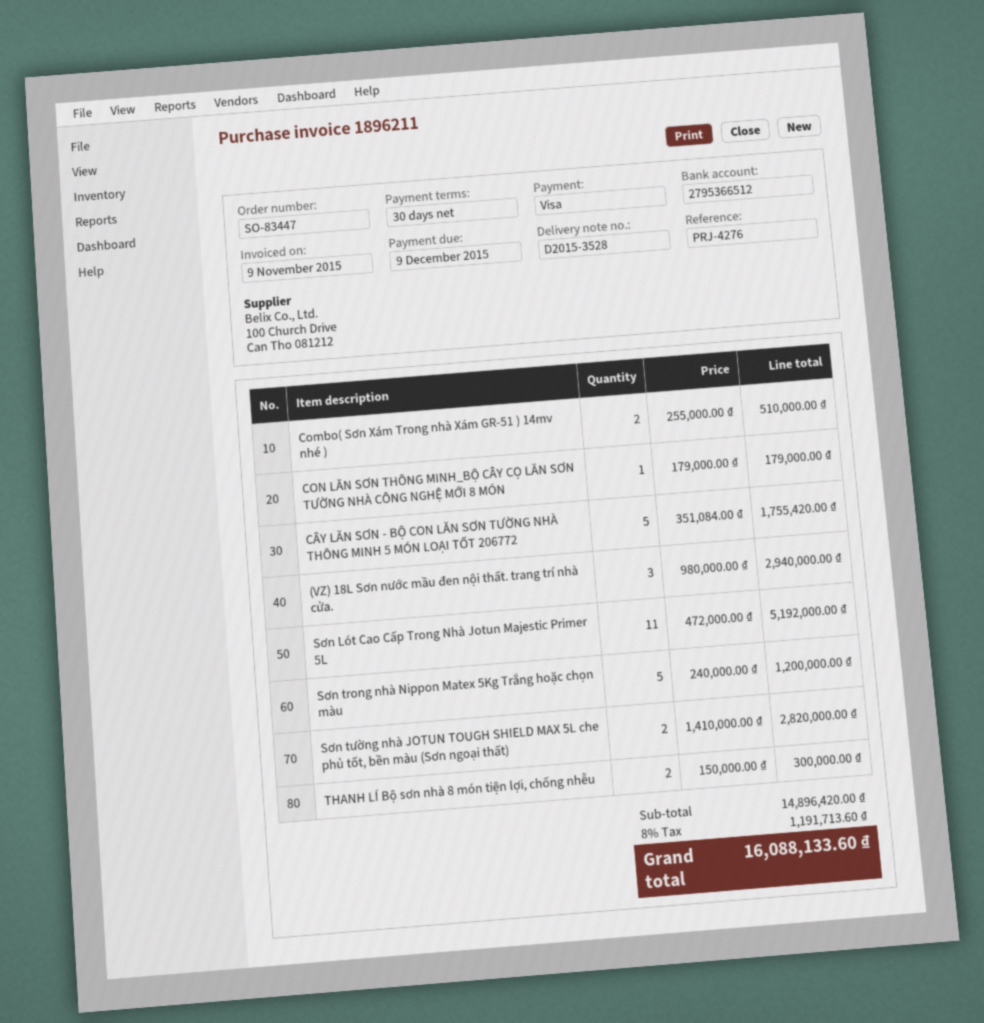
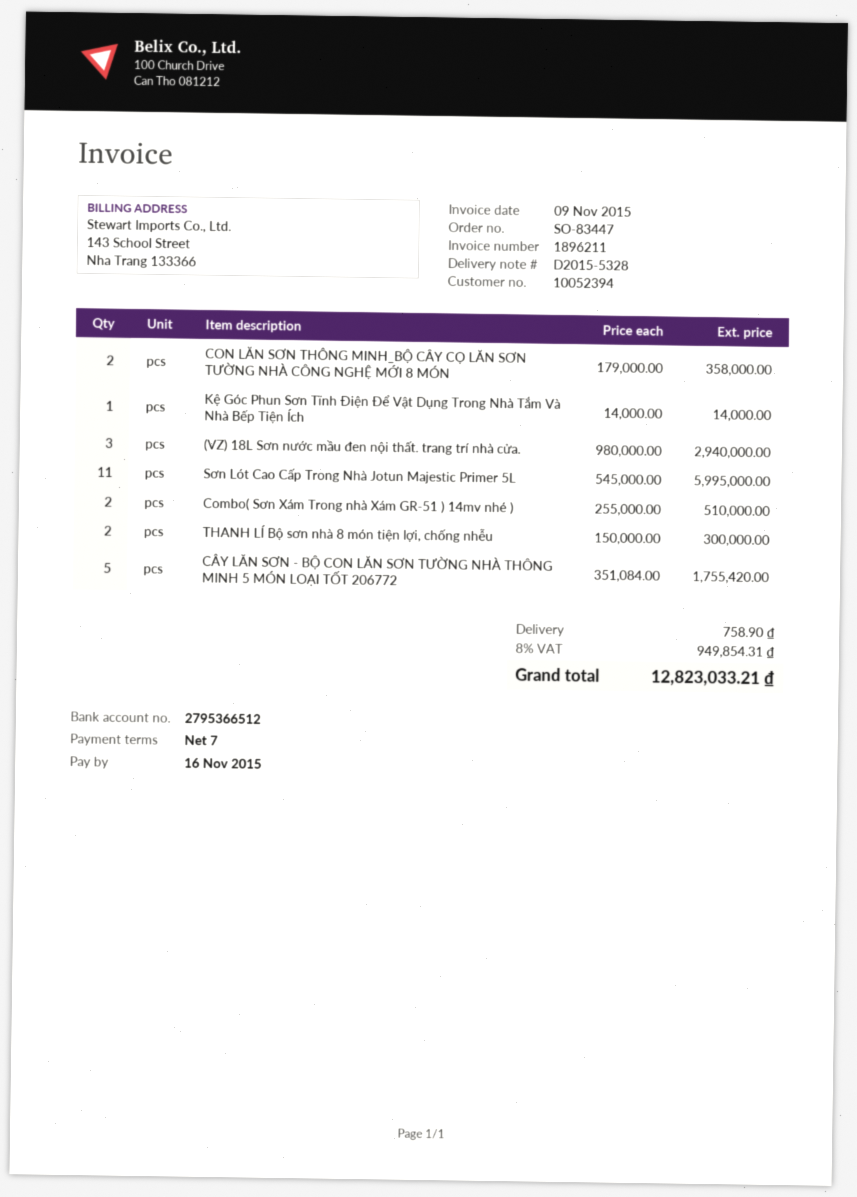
delivery note number: D2015-3528 -> D2015-5328
payment terms: 30 days -> 7 days
due date: 2015-12-09 -> 2015-11-16
CON LĂN SƠN THÔNG MINH_BỘ CÂY CỌ LĂN SƠN TƯỜNG NHÀ CÔNG NGHỆ MỚI 8 MÓN: 1 x 179000.00 = 179000.00 -> 2 x 179000.00 = 358000.00
Sơn Lót Cao Cấp Trong Nhà Jotun Majestic Primer 5L: 11 x 472000.00 = 5192000.00 -> 11 x 545000.00 = 5995000.00
Sơn trong nhà Nippon Matex 5Kg Trắng hoặc chọn màu: 5 x 240000.00 = 1200000.00 -> none
Sơn tường nhà JOTUN TOUGH SHIELD MAX 5L che phủ tốt, bền màu (Sơn ngoại thất): 2 x 1410000.00 = 2820000.00 -> none
Kệ Góc Phun Sơn Tĩnh Điện Để Vật Dụng Trong Nhà Tắm Và Nhà Bếp Tiện Ích: none -> 1 x 14000.00 = 14000.00
shipping: none -> 758.90
tax: 8% = 1191713.60 -> 8% = 949854.31
total: 16088133.60 -> 12823033.21

